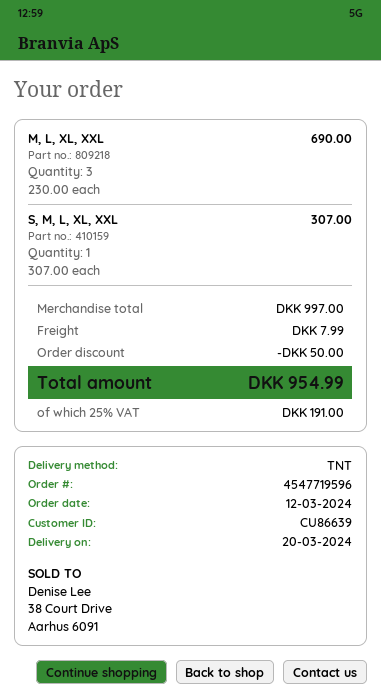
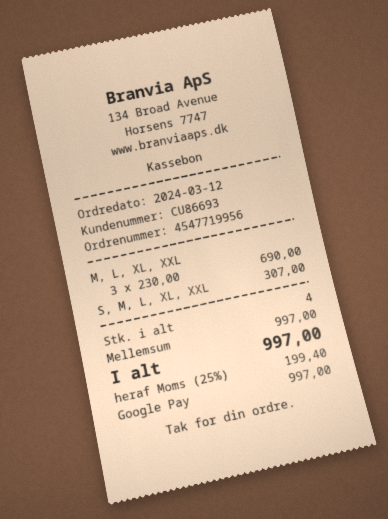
order number: 4547719596 -> 4547719956
customer number: CU86639 -> CU86693
discount: 50.00 -> none
shipping: 7.99 -> none
tax: 25% = 191.00 -> 25% = 199.40
total: 954.99 -> 997.00

